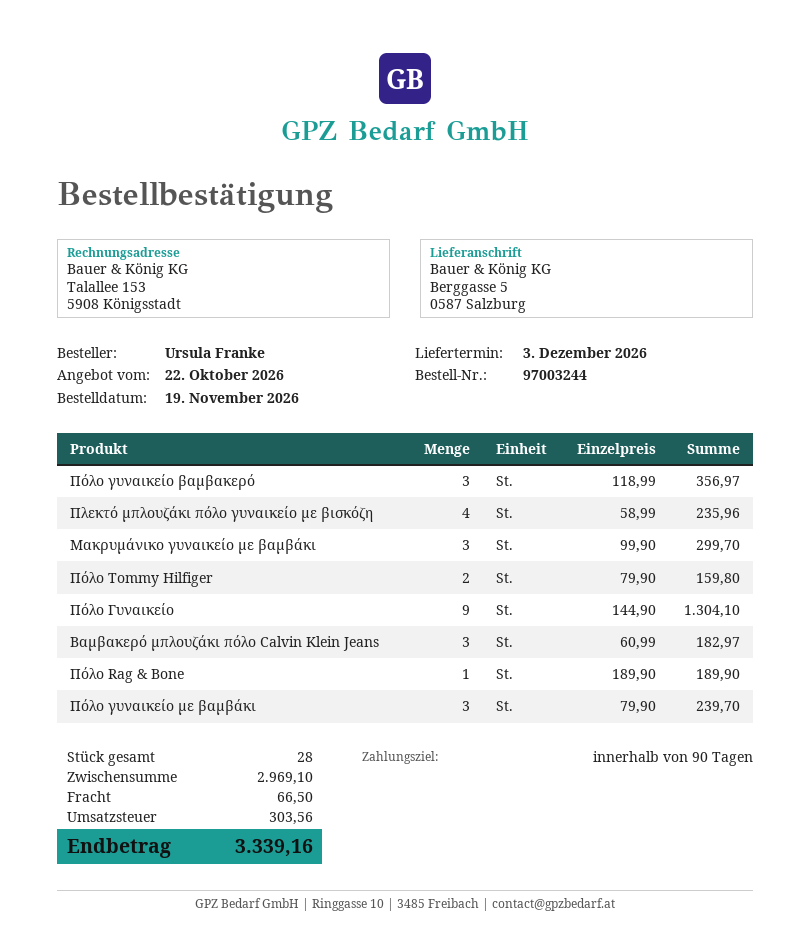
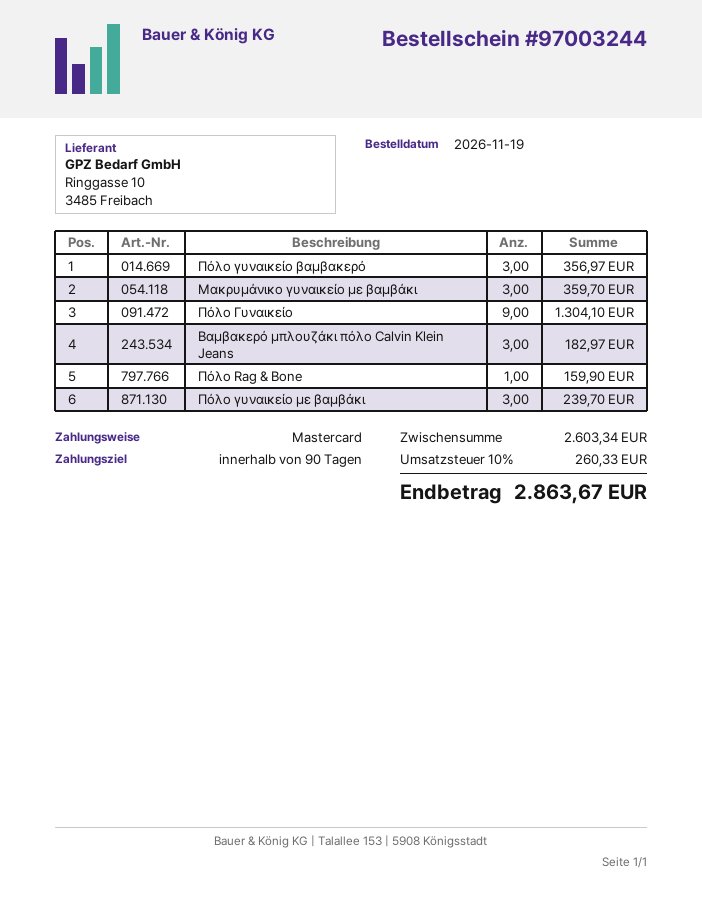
Πλεκτό μπλουζάκι πόλο γυναικείο με βισκόζη: 4 for 235.96 -> none
Μακρυμάνικο γυναικείο με βαμβάκι: 3 for 299.70 -> 3 for 359.70
Πόλο Tommy Hilfiger: 2 for 159.80 -> none
Πόλο Rag & Bone: 1 for 189.90 -> 1 for 159.90
subtotal: 2969.10 -> 2603.34
shipping: 66.50 -> none
tax: 303.56 -> 260.33
total: 3339.16 -> 2863.67

